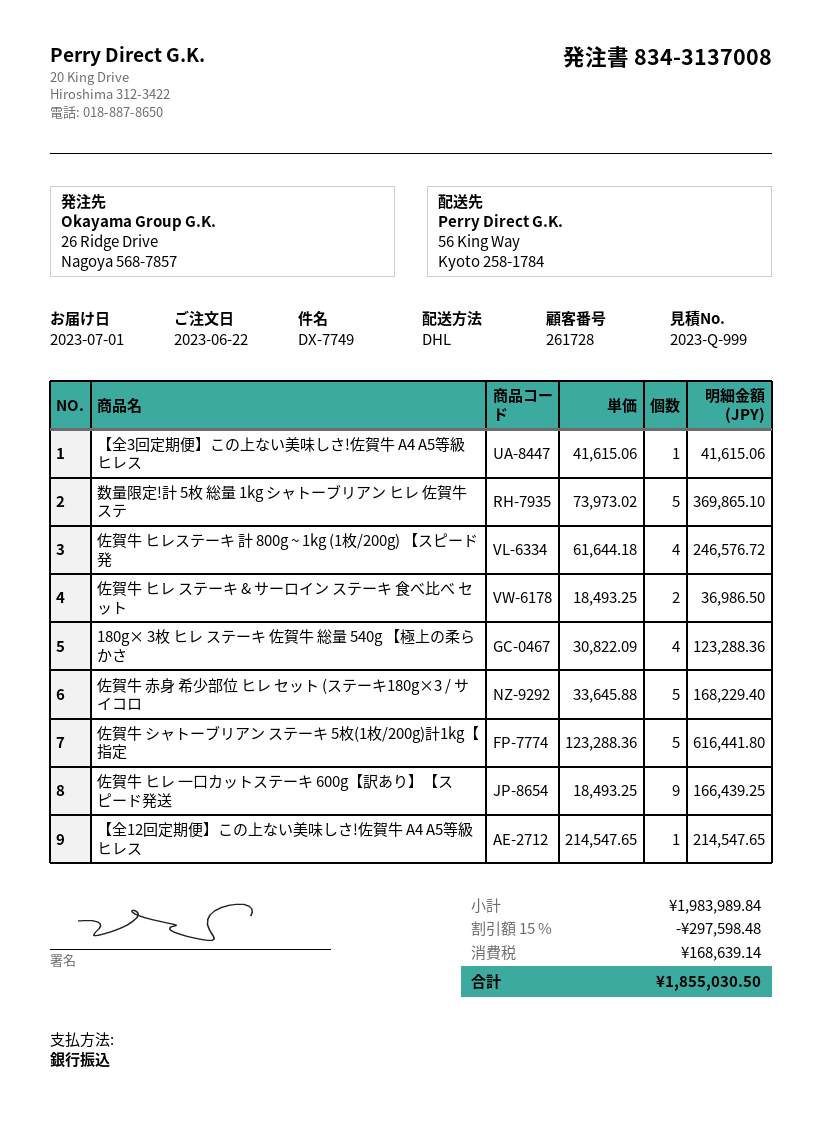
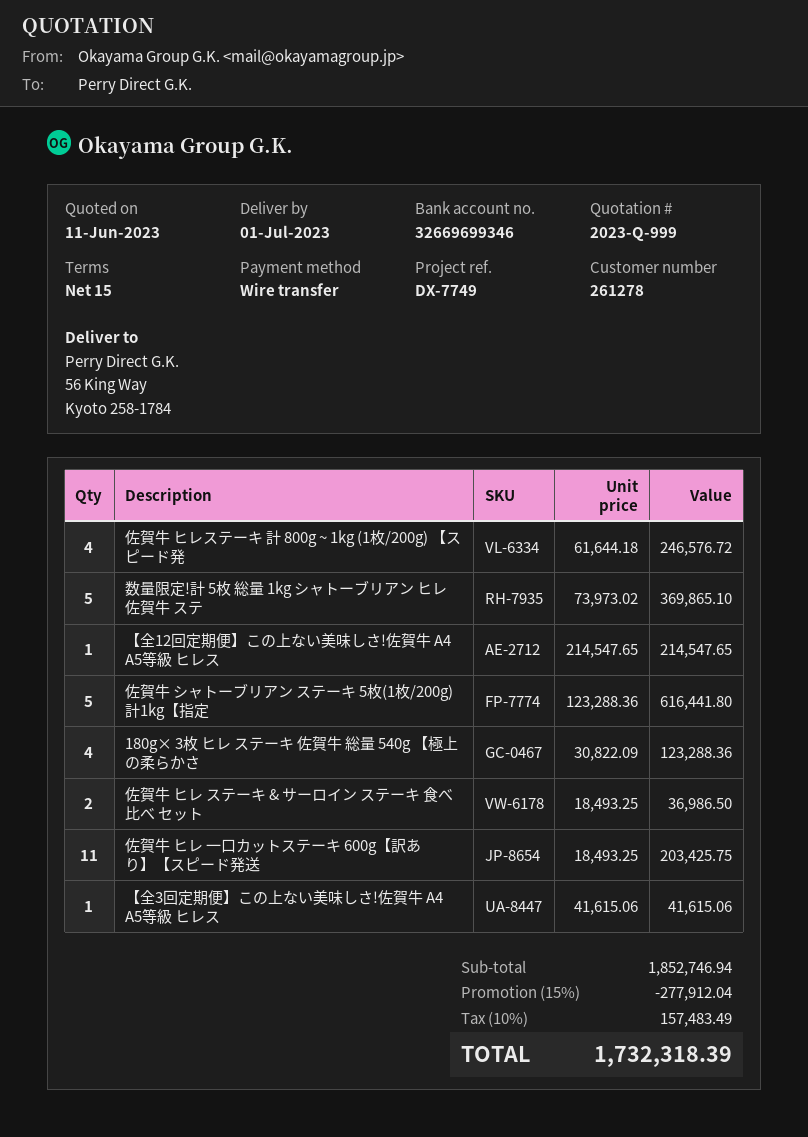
customer number: 261728 -> 261278
佐賀牛 赤身 希少部位 ヒレ セット (ステーキ180g×3 / サイコロ: 5 x 33645.88 = 168229.40 -> none
佐賀牛 ヒレ 一口カットステーキ 600g【訳あり】【スピード発送: 9 x 18493.25 = 166439.25 -> 11 x 18493.25 = 203425.75
subtotal: 1983989.84 -> 1852746.94
discount: 15% = 297598.48 -> 15% = 277912.04
tax: 168639.14 -> 157483.49
total: 1855030.50 -> 1732318.39

